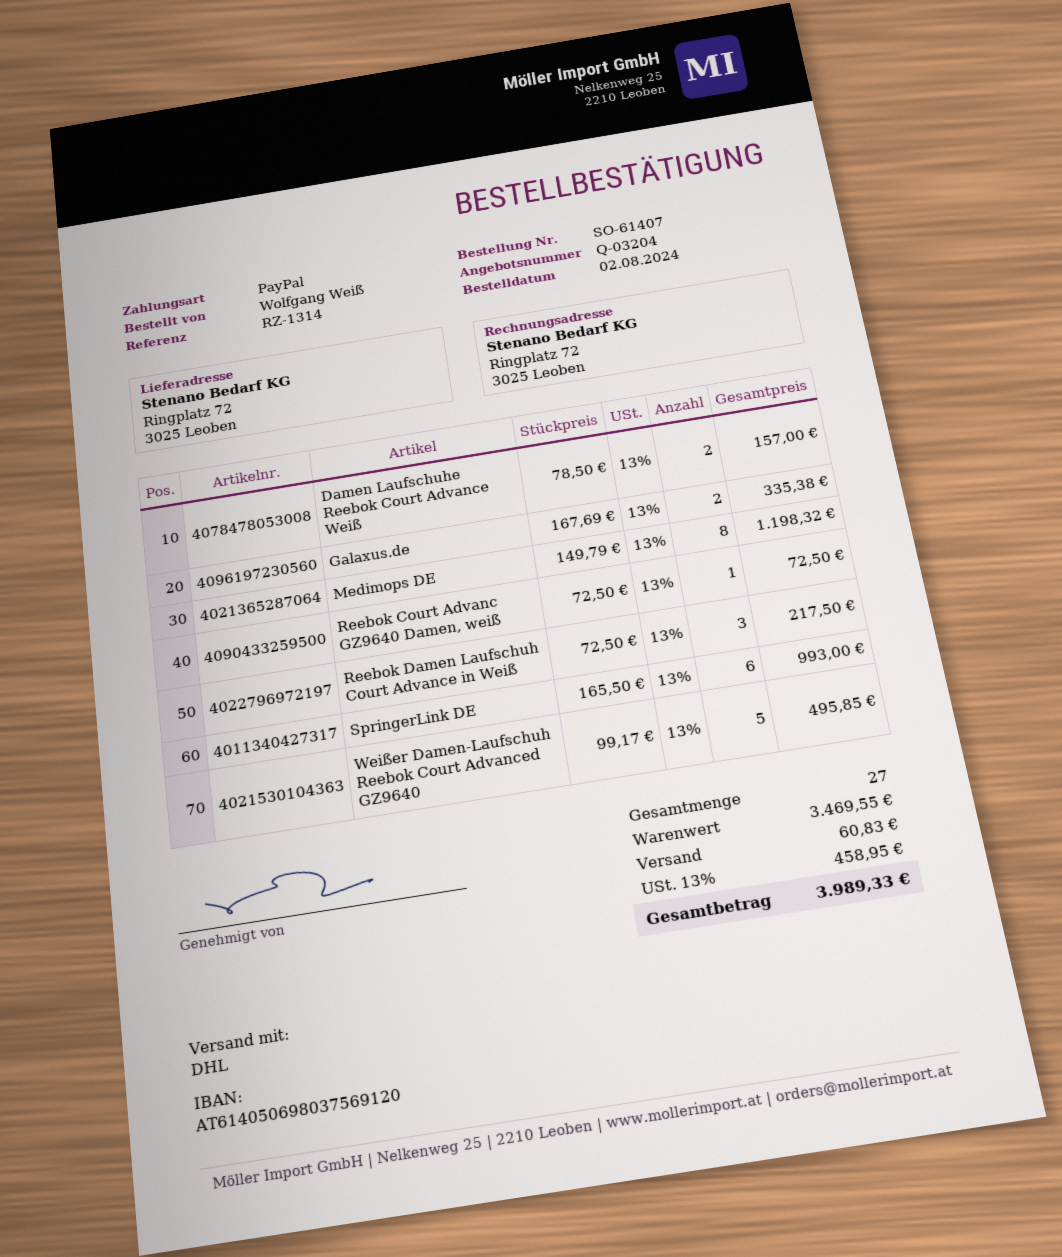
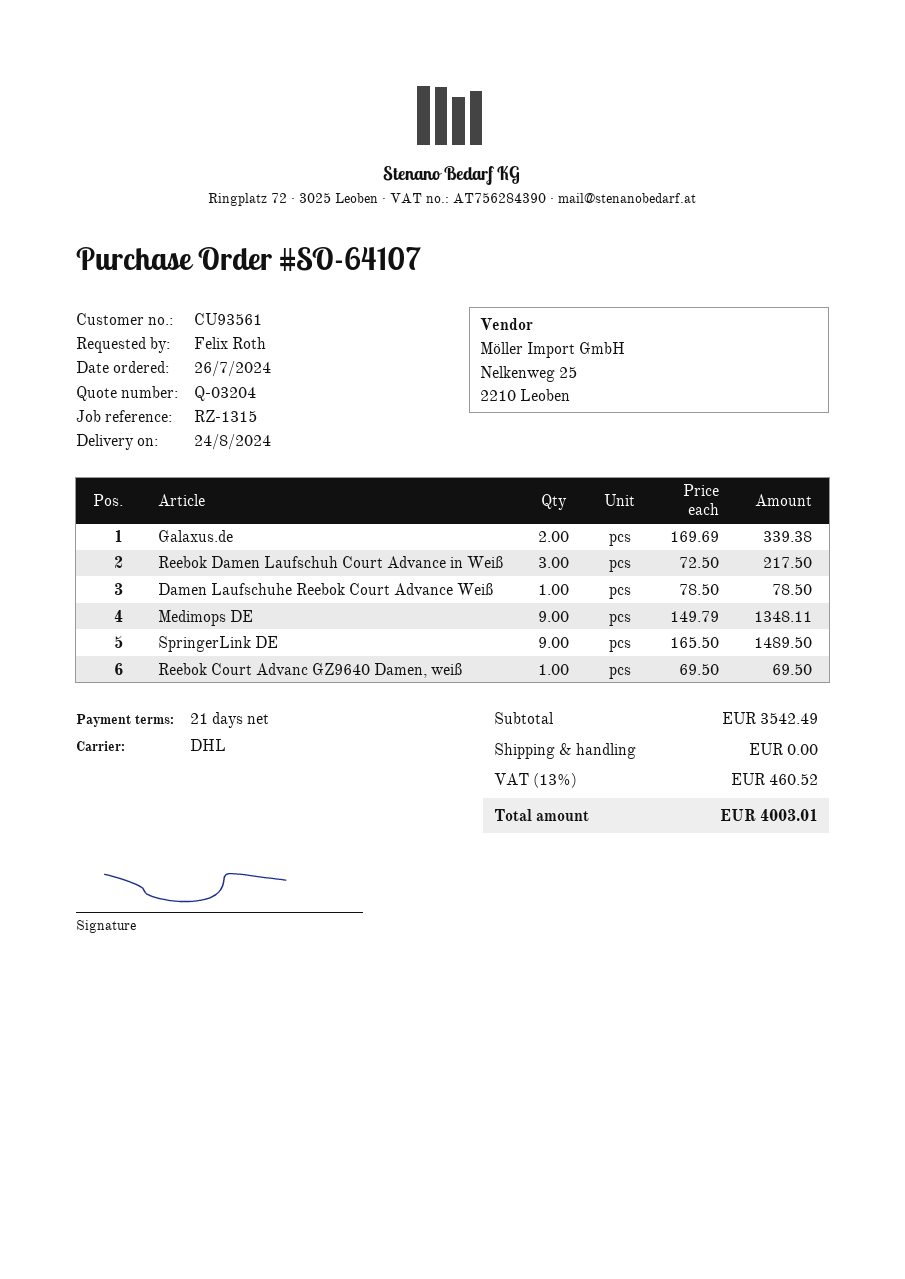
order number: SO-61407 -> SO-64107
order date: 2024-08-02 -> 2024-07-26
reference: RZ-1314 -> RZ-1315
ordered by: Wolfgang Weiß -> Felix Roth
Damen Laufschuhe Reebok Court Advance Weiß: 2 x 78.50 = 157.00 -> 1 x 78.50 = 78.50
Galaxus.de: 2 x 167.69 = 335.38 -> 2 x 169.69 = 339.38
Medimops DE: 8 x 149.79 = 1198.32 -> 9 x 149.79 = 1348.11
Reebok Court Advanc GZ9640 Damen, weiß: 1 x 72.50 = 72.50 -> 1 x 69.50 = 69.50
SpringerLink DE: 6 x 165.50 = 993.00 -> 9 x 165.50 = 1489.50
Weißer Damen-Laufschuh Reebok Court Advanced GZ9640: 5 x 99.17 = 495.85 -> none
subtotal: 3469.55 -> 3542.49
shipping: 60.83 -> 0.00
tax: 13% = 458.95 -> 13% = 460.52
total: 3989.33 -> 4003.01

